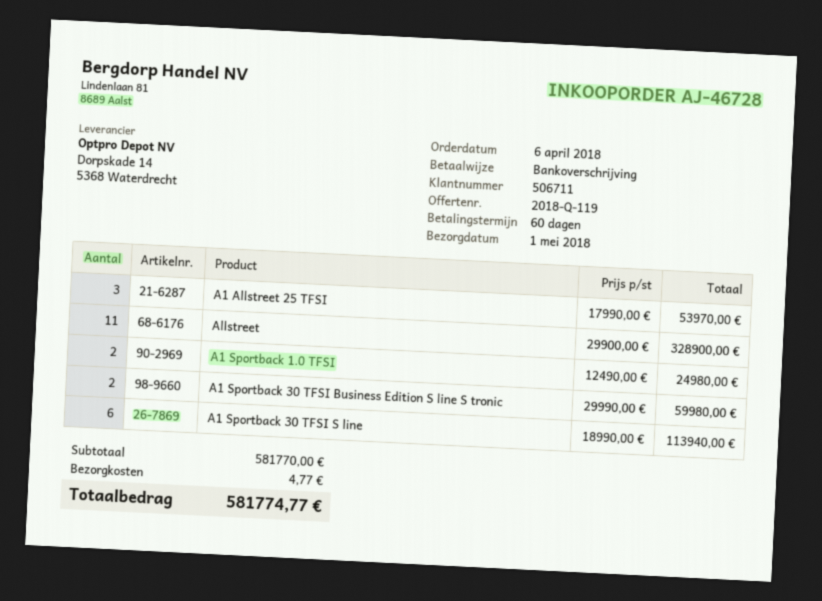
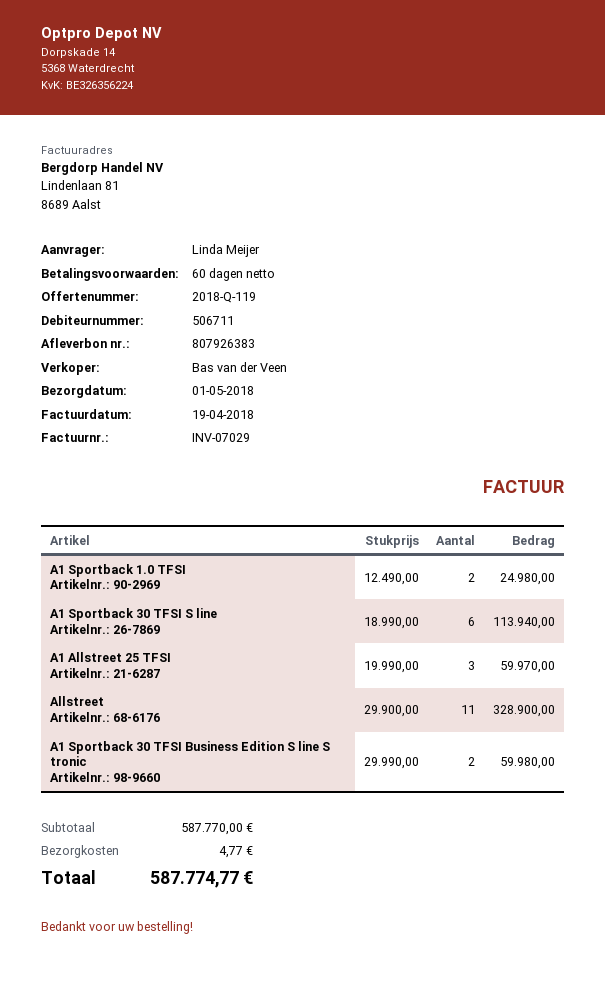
A1 Allstreet 25 TFSI: 3 x 17990.00 = 53970.00 -> 3 x 19990.00 = 59970.00
subtotal: 581770.00 -> 587770.00
total: 581774.77 -> 587774.77

